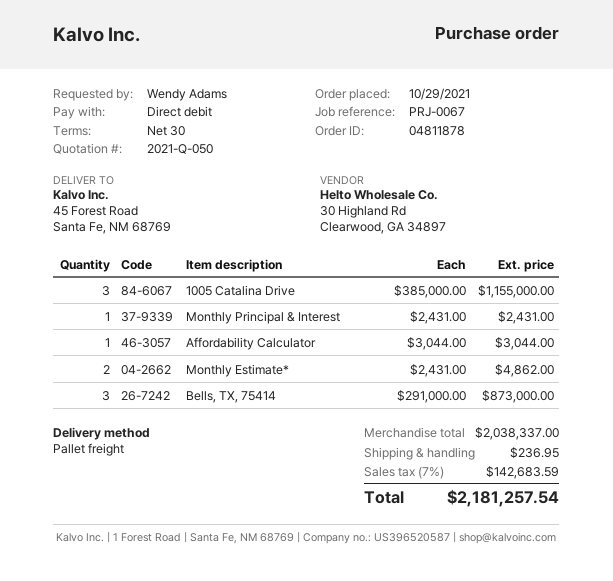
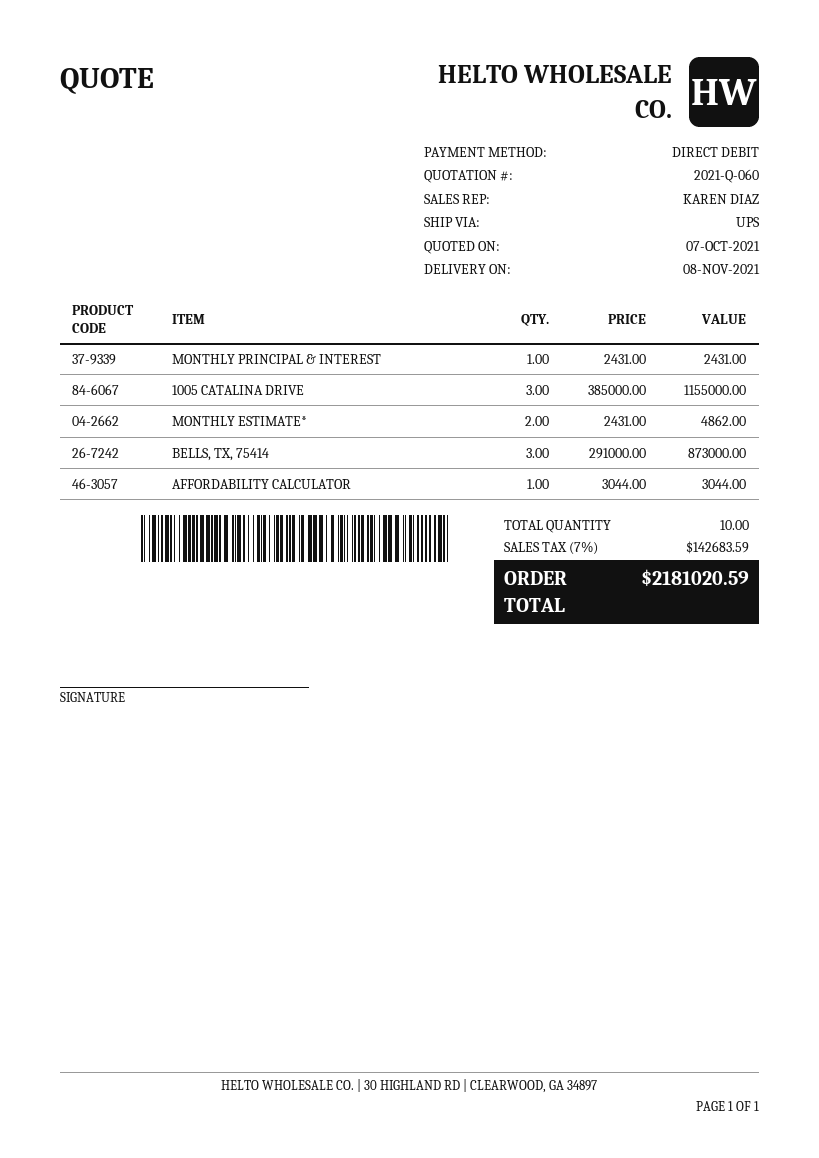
quote number: 2021-Q-050 -> 2021-Q-060
shipping method: pallet freight -> UPS
shipping: 236.95 -> none
total: 2181257.54 -> 2181020.59

